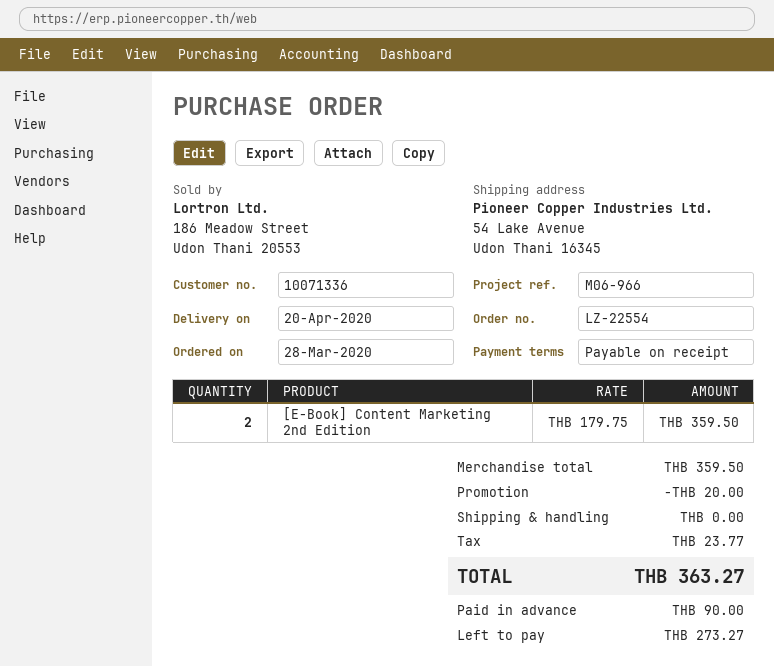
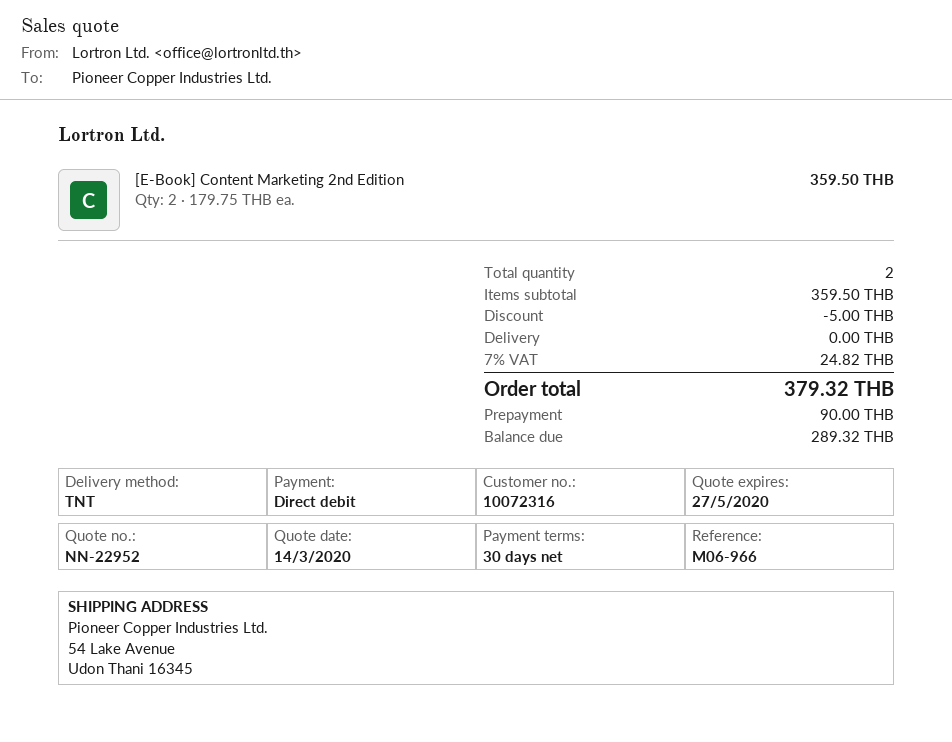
payment terms: on receipt -> 30 days
customer number: 10071336 -> 10072316
discount: 20.00 -> 5.00
tax: 23.77 -> 24.82
total: 363.27 -> 379.32
balance: 273.27 -> 289.32

